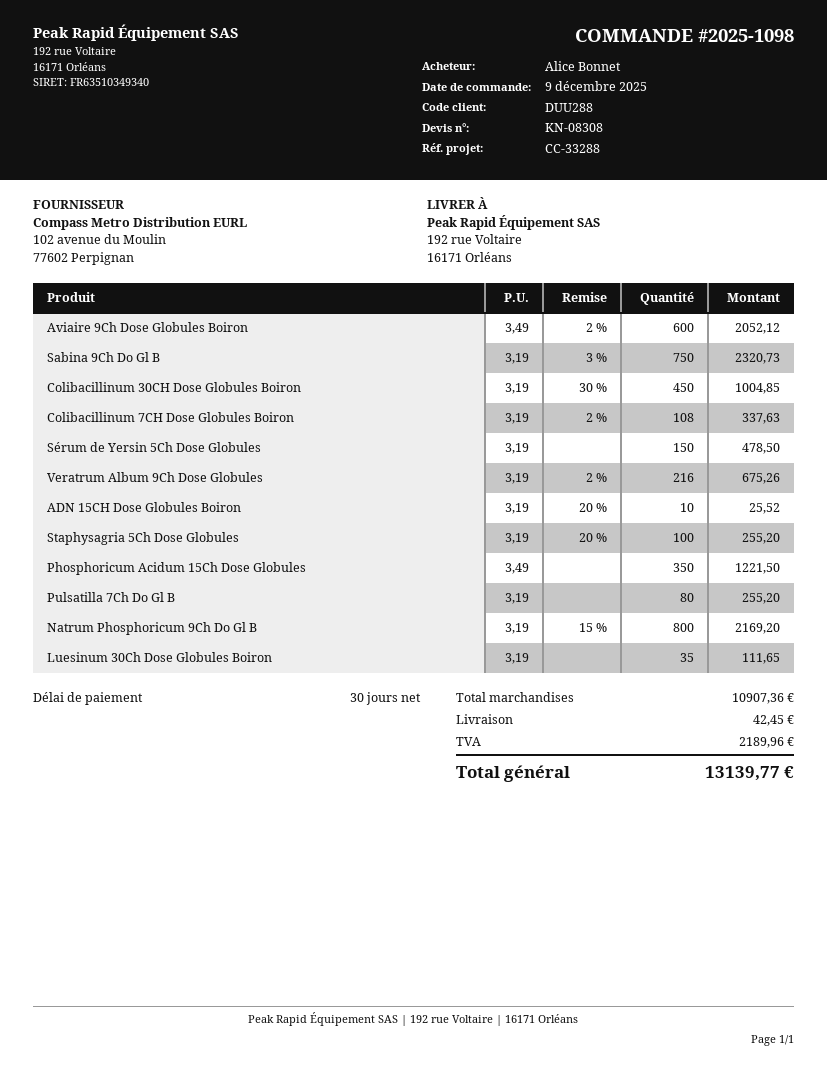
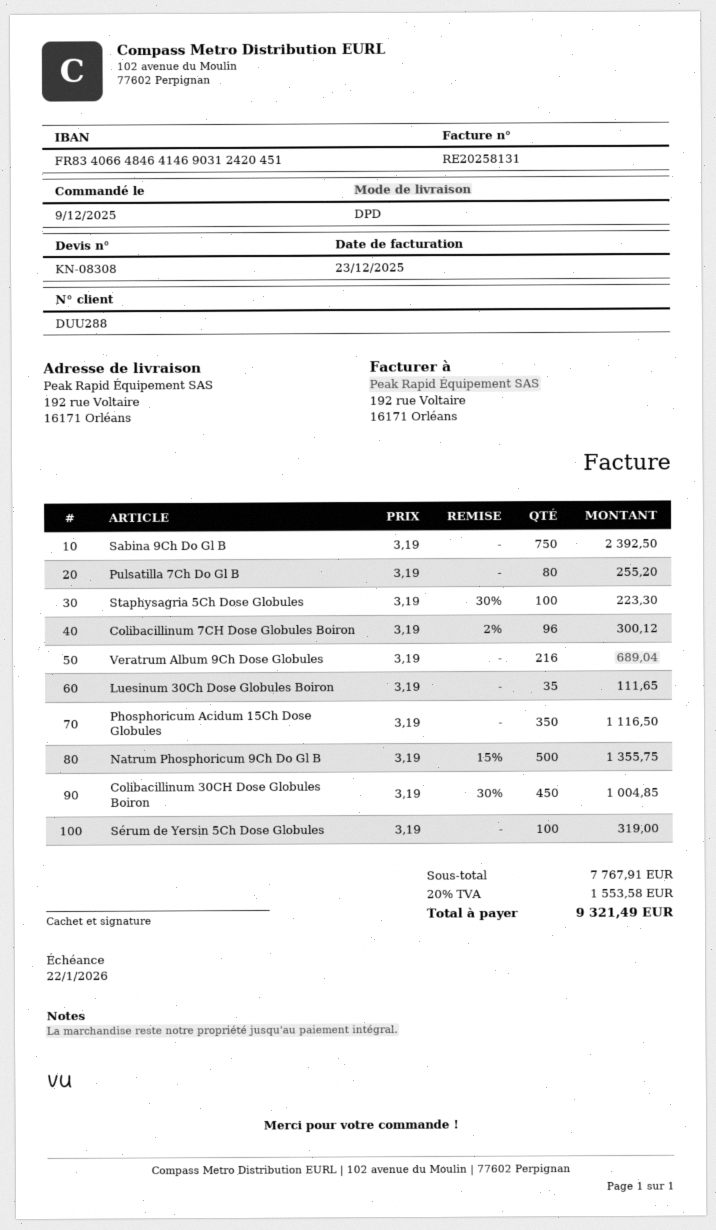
Aviaire 9Ch Dose Globules Boiron: 600 x 3.49 - 2% = 2052.12 -> none
Sabina 9Ch Do Gl B: 750 x 3.19 - 3% = 2320.73 -> 750 x 3.19 = 2392.50
Colibacillinum 7CH Dose Globules Boiron: 108 x 3.19 - 2% = 337.63 -> 96 x 3.19 - 2% = 300.12
Sérum de Yersin 5Ch Dose Globules: 150 x 3.19 = 478.50 -> 100 x 3.19 = 319.00
Veratrum Album 9Ch Dose Globules: 216 x 3.19 - 2% = 675.26 -> 216 x 3.19 = 689.04
ADN 15CH Dose Globules Boiron: 10 x 3.19 - 20% = 25.52 -> none
Staphysagria 5Ch Dose Globules: 100 x 3.19 - 20% = 255.20 -> 100 x 3.19 - 30% = 223.30
Phosphoricum Acidum 15Ch Dose Globules: 350 x 3.49 = 1221.50 -> 350 x 3.19 = 1116.50
Natrum Phosphoricum 9Ch Do Gl B: 800 x 3.19 - 15% = 2169.20 -> 500 x 3.19 - 15% = 1355.75
subtotal: 10907.36 -> 7767.91
shipping: 42.45 -> none
tax: 2189.96 -> 1553.58
total: 13139.77 -> 9321.49

